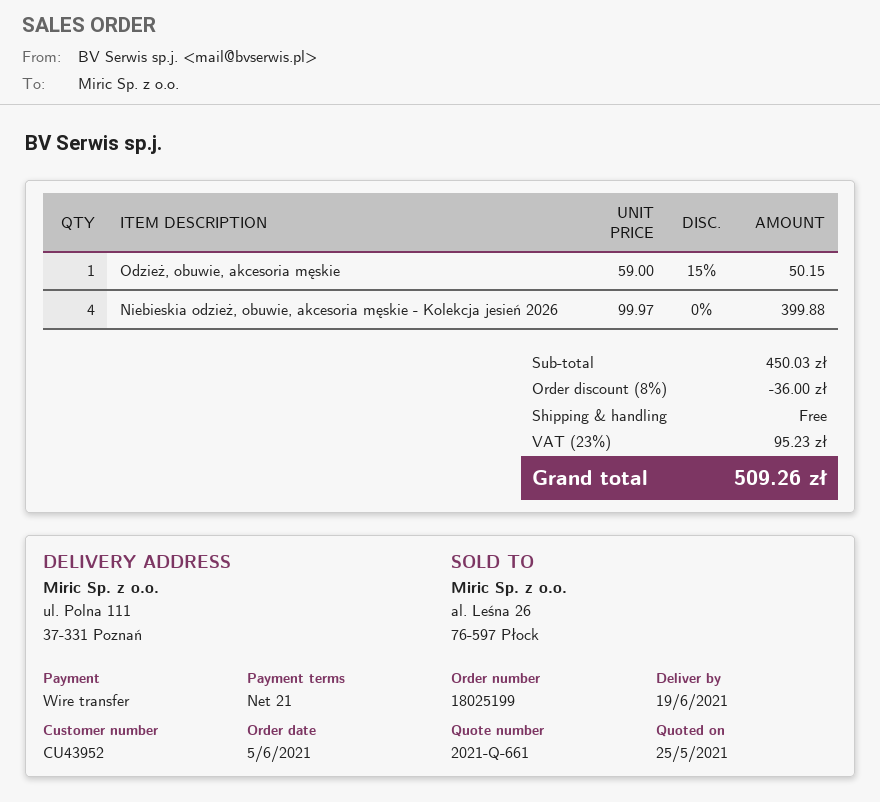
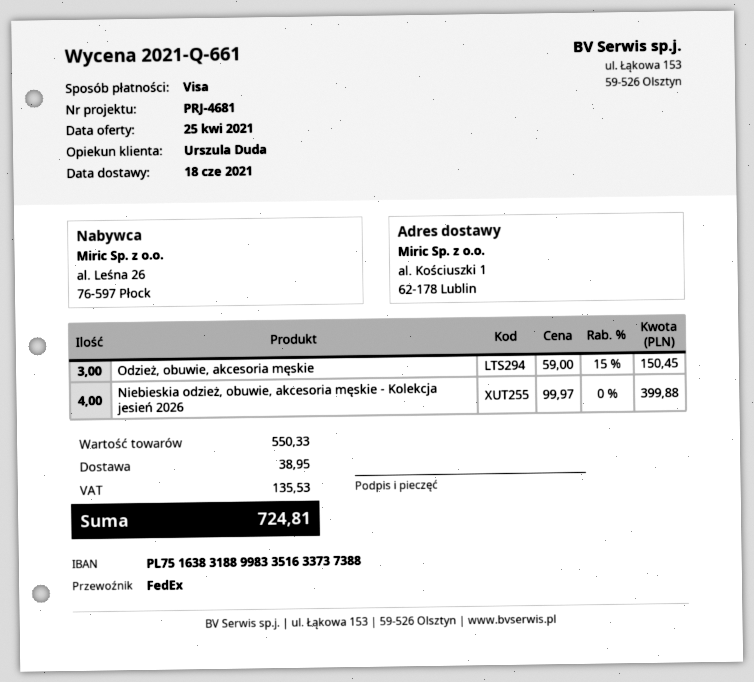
quote date: 2021-05-25 -> 2021-04-25
delivery date: 2021-06-19 -> 2021-06-18
payment method: bank transfer -> Visa
ship to: ul. Polna 111, 37-331 Poznań -> al. Kościuszki 1, 62-178 Lublin
Odzież, obuwie, akcesoria męskie: 1 x 59.00 - 15% = 50.15 -> 3 x 59.00 - 15% = 150.45
subtotal: 450.03 -> 550.33
discount: 8% = 36.00 -> none
shipping: 0.00 -> 38.95
tax: 95.23 -> 135.53
total: 509.26 -> 724.81

